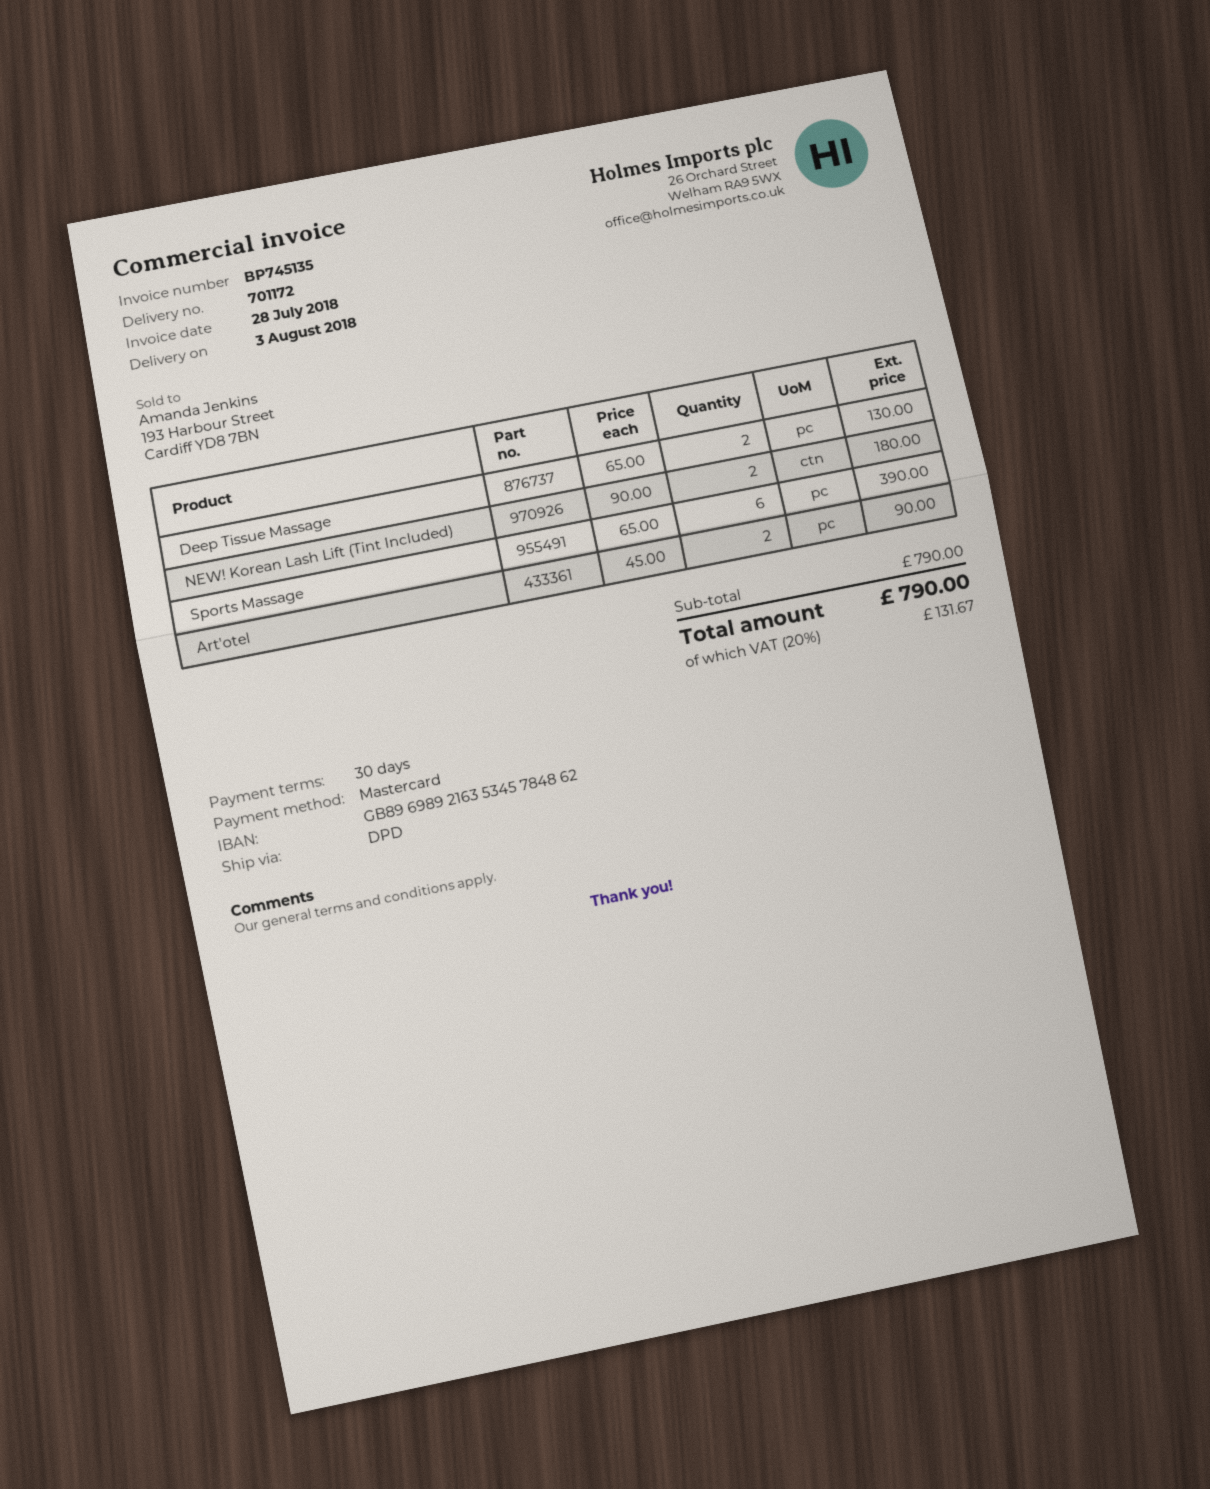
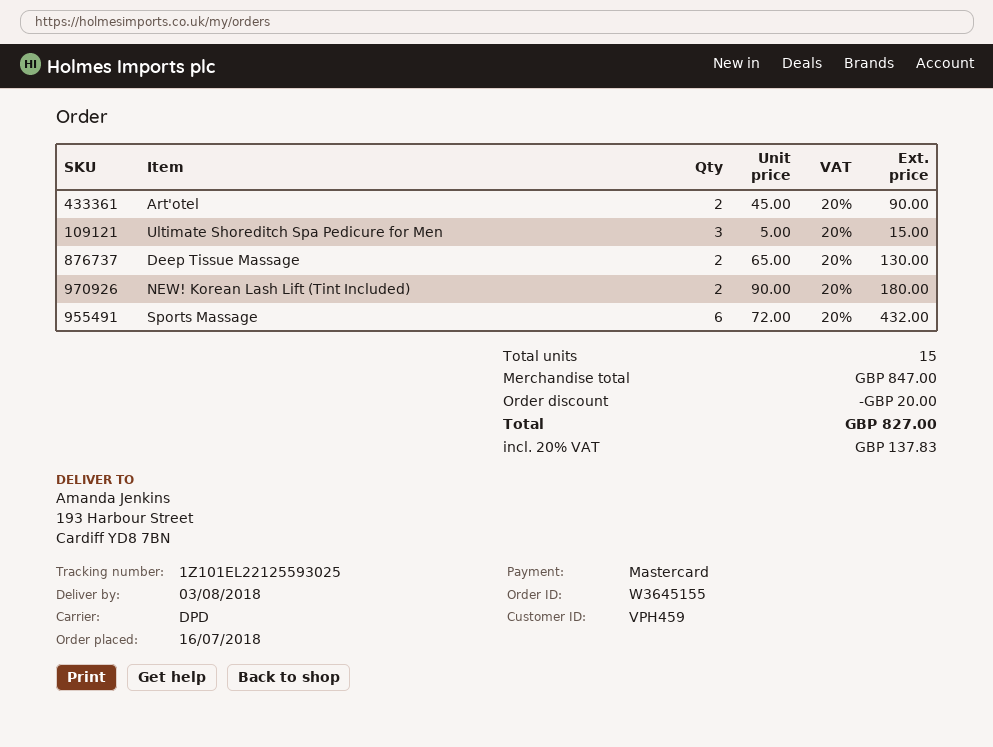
Sports Massage: 6 x 65.00 = 390.00 -> 6 x 72.00 = 432.00
Ultimate Shoreditch Spa Pedicure for Men: none -> 3 x 5.00 = 15.00
subtotal: 790.00 -> 847.00
discount: none -> 20.00
tax: 20% = 131.67 -> 20% = 137.83
total: 790.00 -> 827.00

